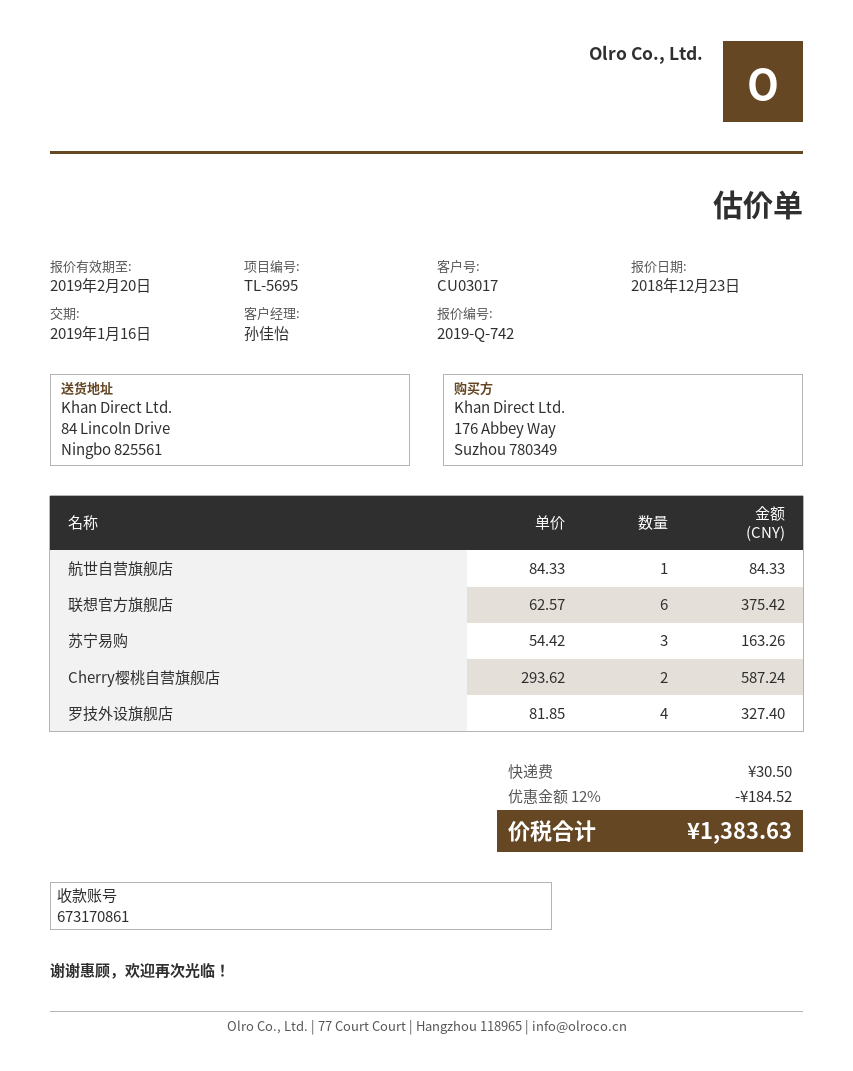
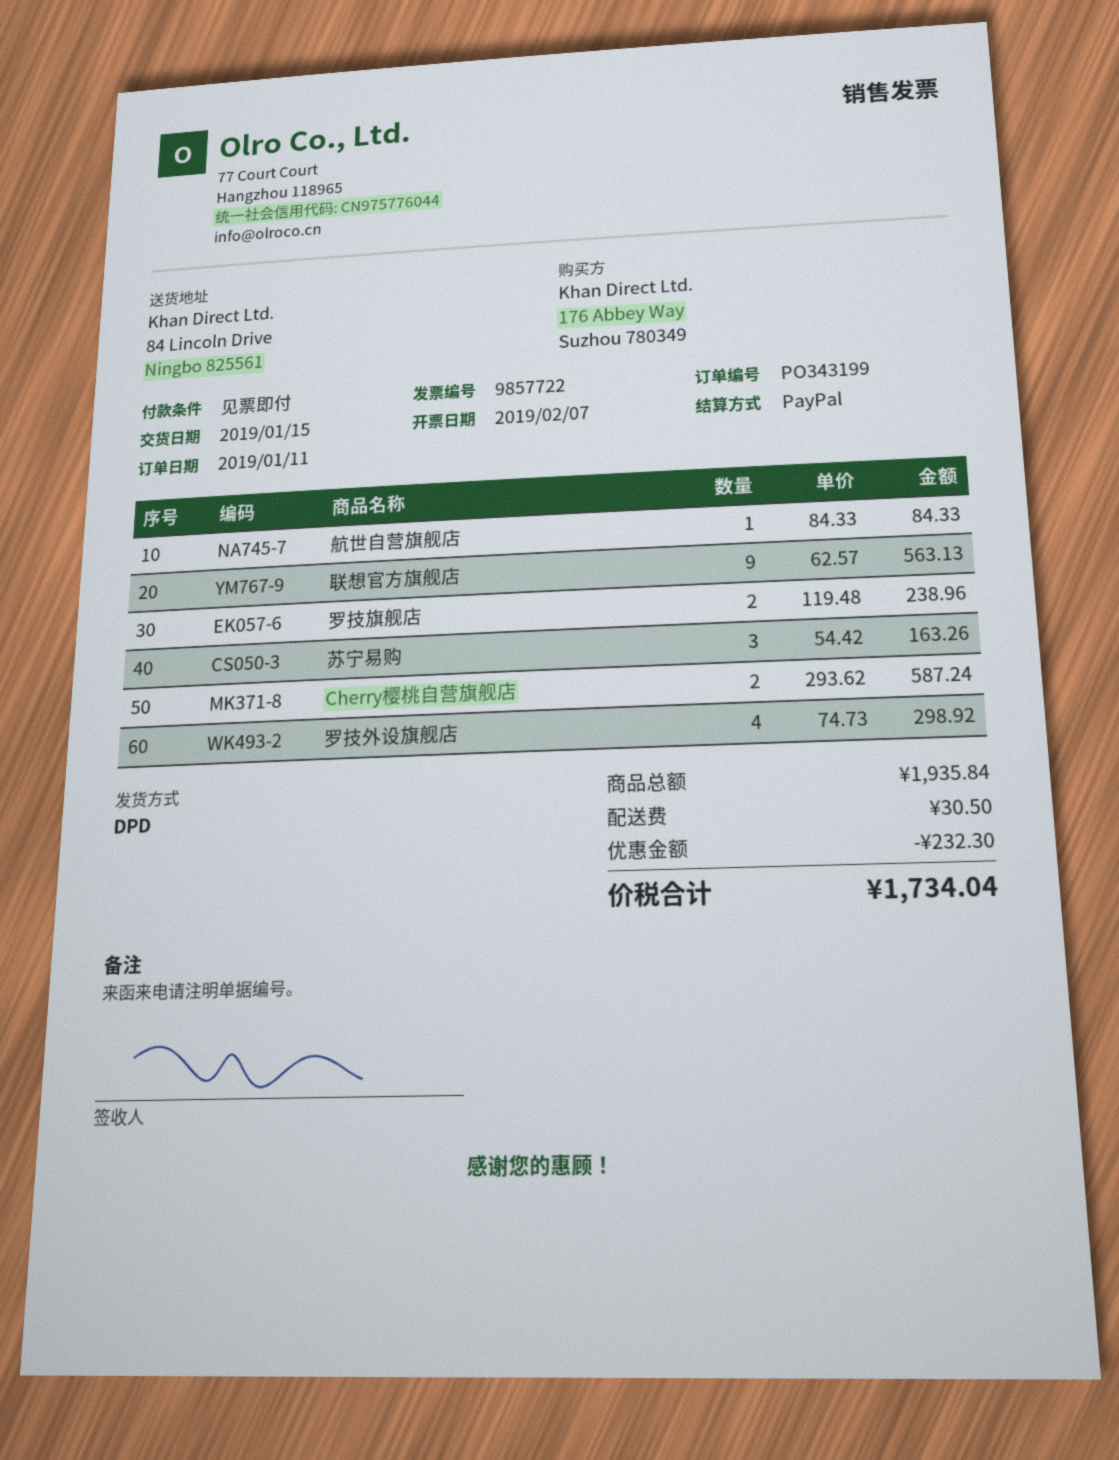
delivery date: 2019-01-16 -> 2019-01-15
联想官方旗舰店: 6 x 62.57 = 375.42 -> 9 x 62.57 = 563.13
罗技外设旗舰店: 4 x 81.85 = 327.40 -> 4 x 74.73 = 298.92
罗技旗舰店: none -> 2 x 119.48 = 238.96
discount: 184.52 -> 232.30
total: 1383.63 -> 1734.04

